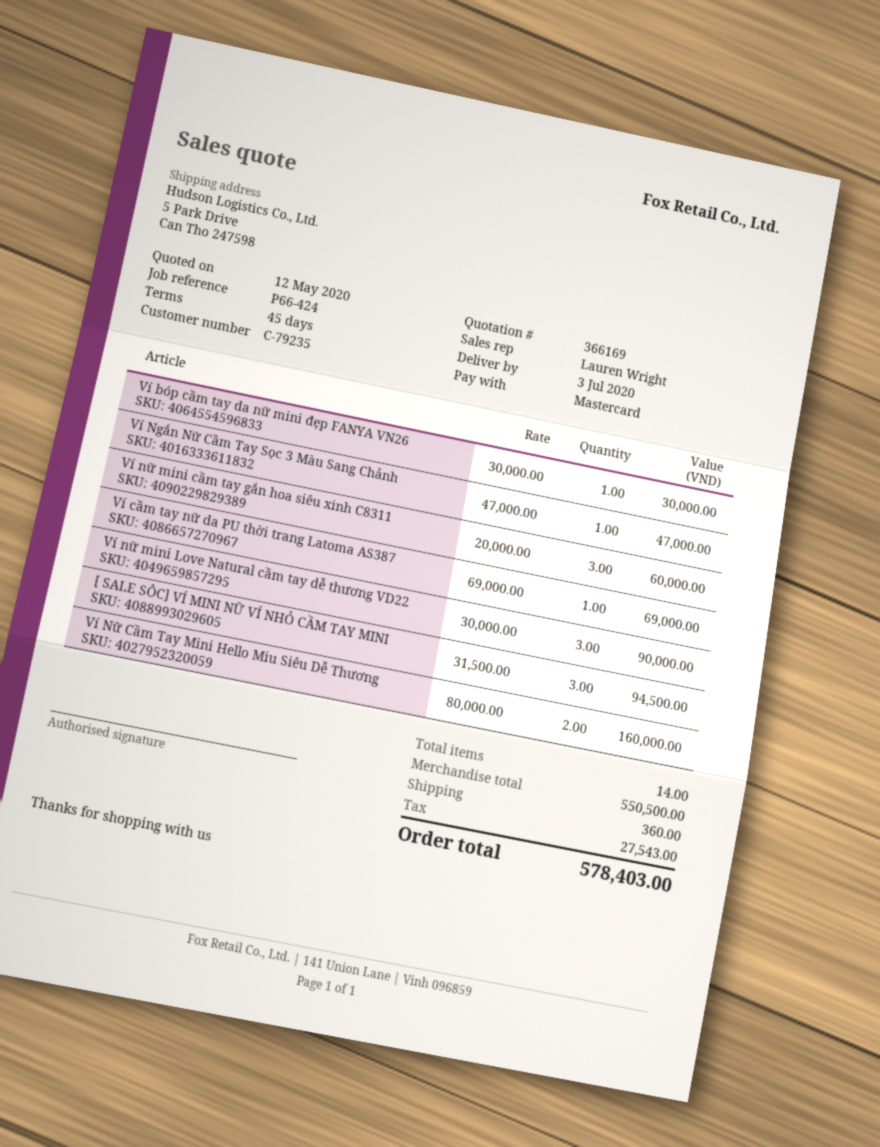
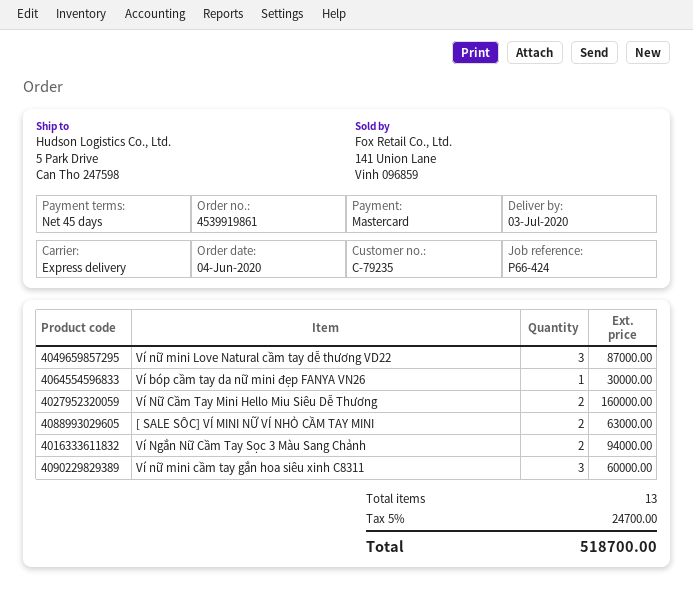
Ví Ngắn Nữ Cầm Tay Sọc 3 Màu Sang Chảnh: 1 for 47000.00 -> 2 for 94000.00
Ví cầm tay nữ da PU thời trang Latoma AS387: 1 for 69000.00 -> none
Ví nữ mini Love Natural cầm tay dễ thương VD22: 3 for 90000.00 -> 3 for 87000.00
[ SALE SÔC] VÍ MINI NỮ VÍ NHỎ CẦM TAY MINI: 3 for 94500.00 -> 2 for 63000.00
total quantity: 14 -> 13
shipping: 360.00 -> none
tax: 27543.00 -> 24700.00
total: 578403.00 -> 518700.00

